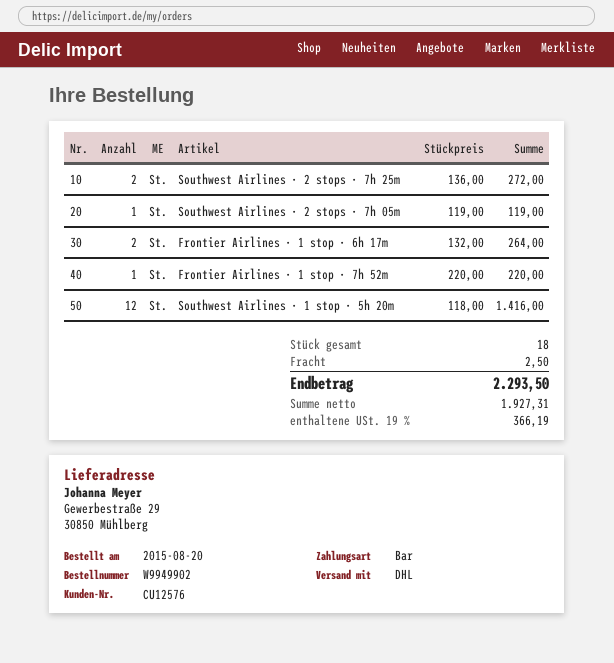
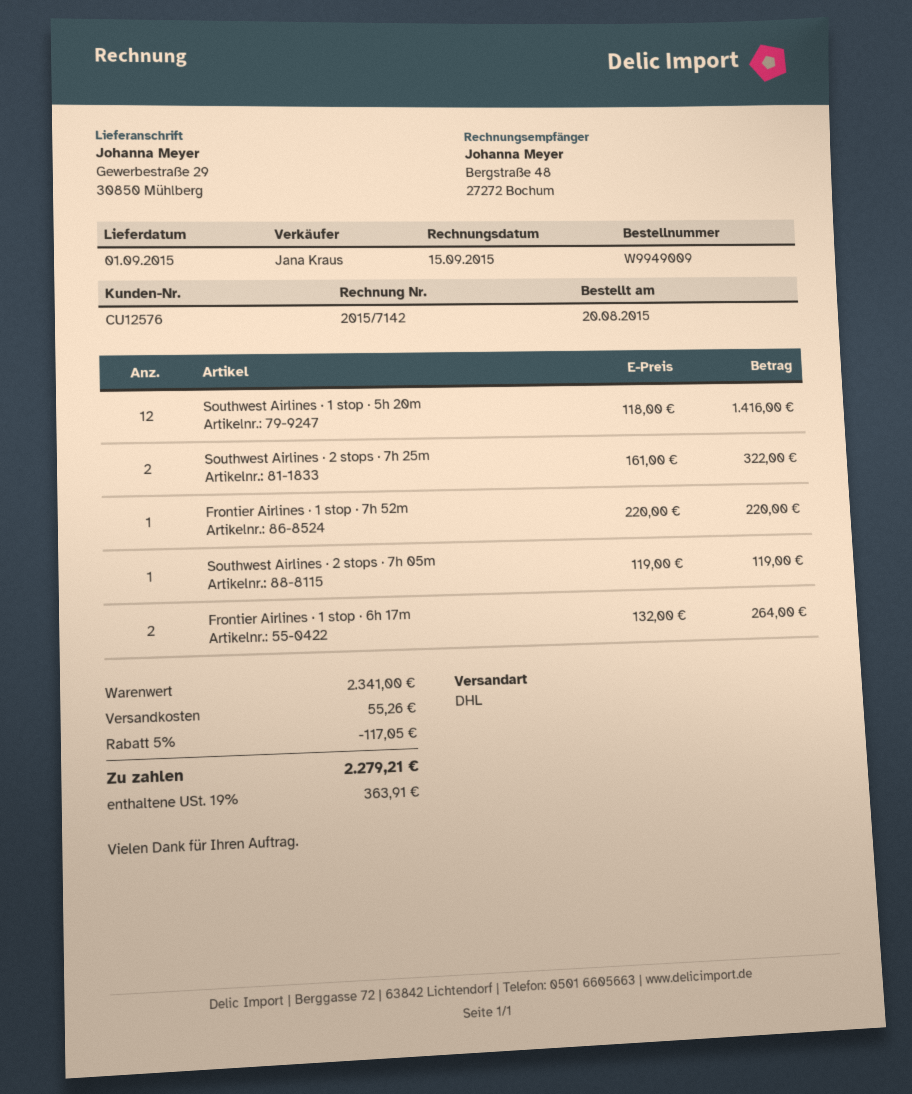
order number: W9949902 -> W9949009
Southwest Airlines · 2 stops · 7h 25m: 2 x 136.00 = 272.00 -> 2 x 161.00 = 322.00
discount: none -> 5% = 117.05
shipping: 2.50 -> 55.26
tax: 19% = 366.19 -> 19% = 363.91
total: 2293.50 -> 2279.21

